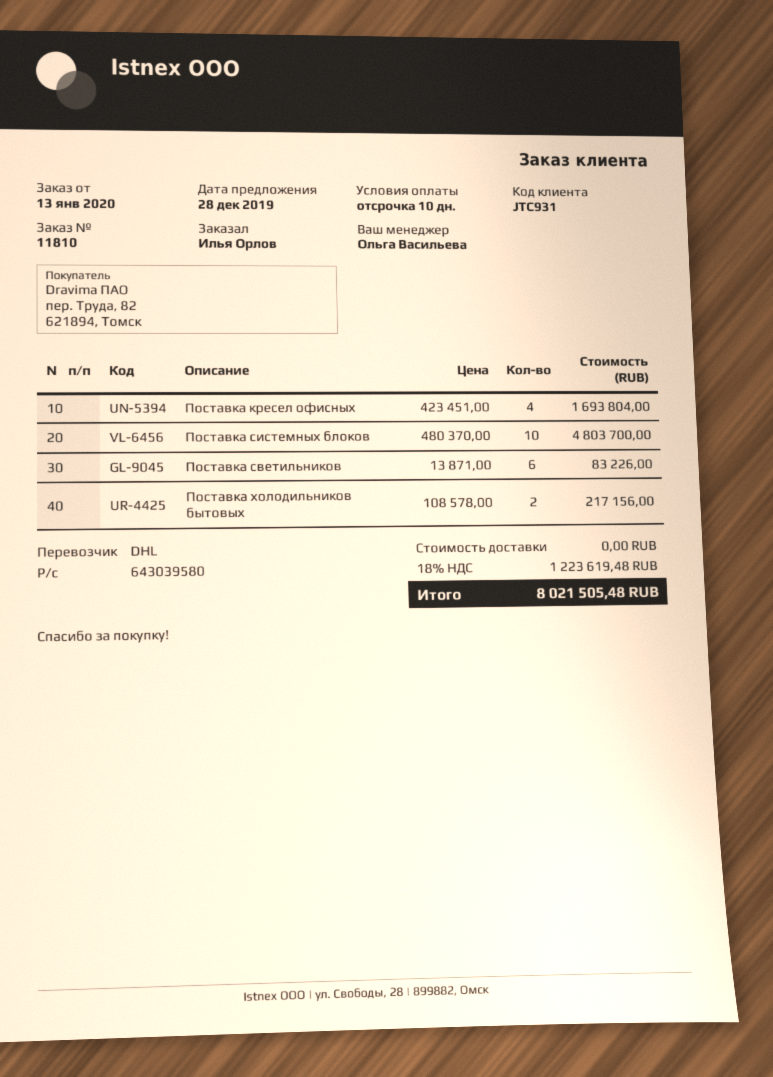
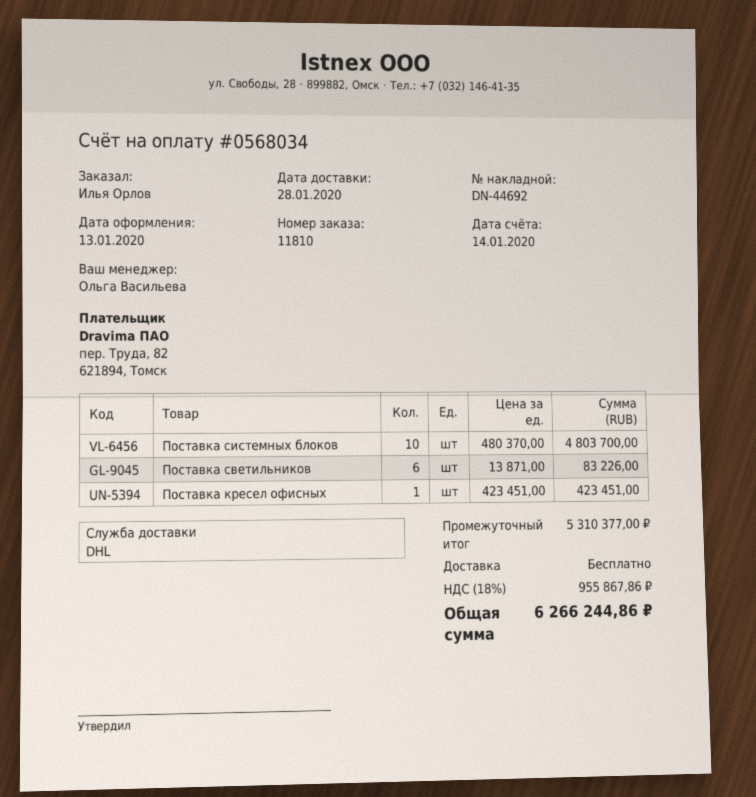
Поставка кресел офисных: 4 x 423451.00 = 1693804.00 -> 1 x 423451.00 = 423451.00
Поставка холодильников бытовых: 2 x 108578.00 = 217156.00 -> none
tax: 18% = 1223619.48 -> 18% = 955867.86
total: 8021505.48 -> 6266244.86

